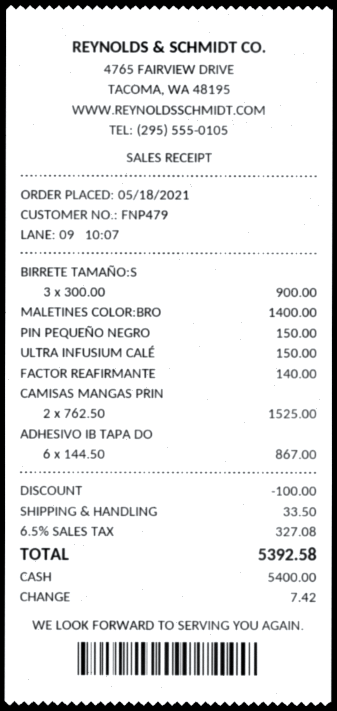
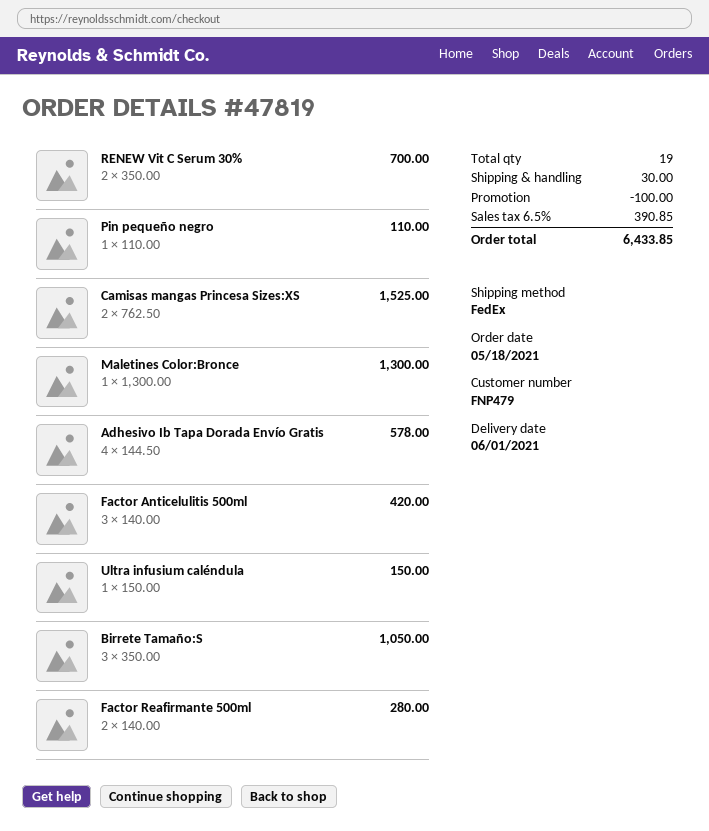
BIRRETE TAMAÑO:S: 3 x 300.00 = 900.00 -> 3 x 350.00 = 1050.00
MALETINES COLOR:BRO: 1 x 1400.00 = 1400.00 -> 1 x 1300.00 = 1300.00
PIN PEQUEÑO NEGRO: 1 x 150.00 = 150.00 -> 1 x 110.00 = 110.00
FACTOR REAFIRMANTE: 1 x 140.00 = 140.00 -> 2 x 140.00 = 280.00
ADHESIVO IB TAPA DO: 6 x 144.50 = 867.00 -> 4 x 144.50 = 578.00
RENEW Vit C Serum 30%: none -> 2 x 350.00 = 700.00
Factor Anticelulitis 500ml: none -> 3 x 140.00 = 420.00
shipping: 33.50 -> 30.00
tax: 6.5% = 327.08 -> 6.5% = 390.85
total: 5392.58 -> 6433.85

